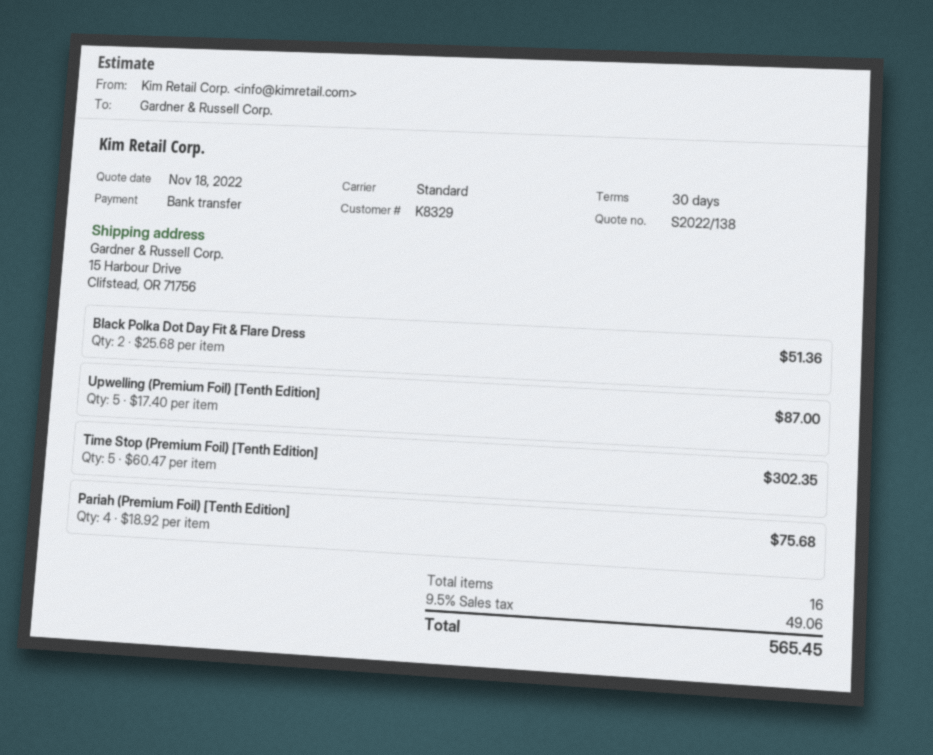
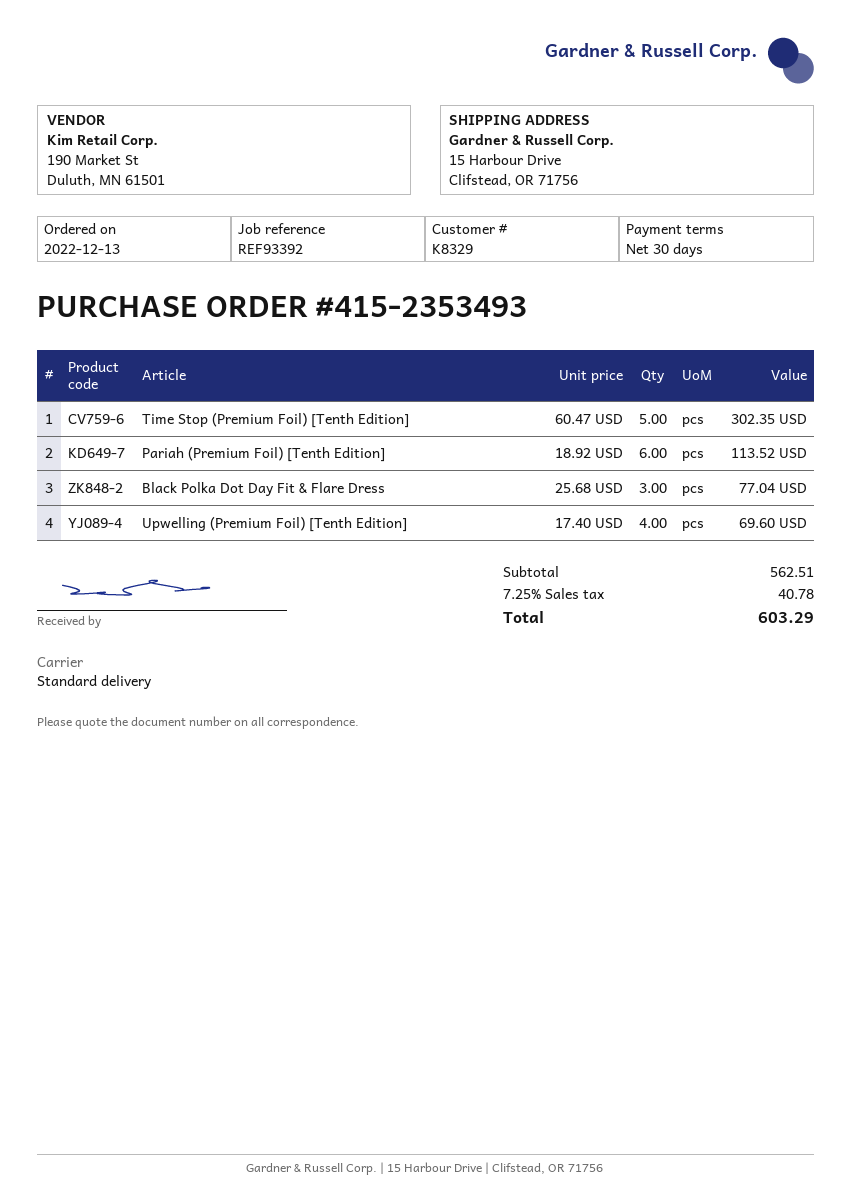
Black Polka Dot Day Fit & Flare Dress: 2 x 25.68 = 51.36 -> 3 x 25.68 = 77.04
Upwelling (Premium Foil) [Tenth Edition]: 5 x 17.40 = 87.00 -> 4 x 17.40 = 69.60
Pariah (Premium Foil) [Tenth Edition]: 4 x 18.92 = 75.68 -> 6 x 18.92 = 113.52
tax: 9.5% = 49.06 -> 7.25% = 40.78
total: 565.45 -> 603.29

